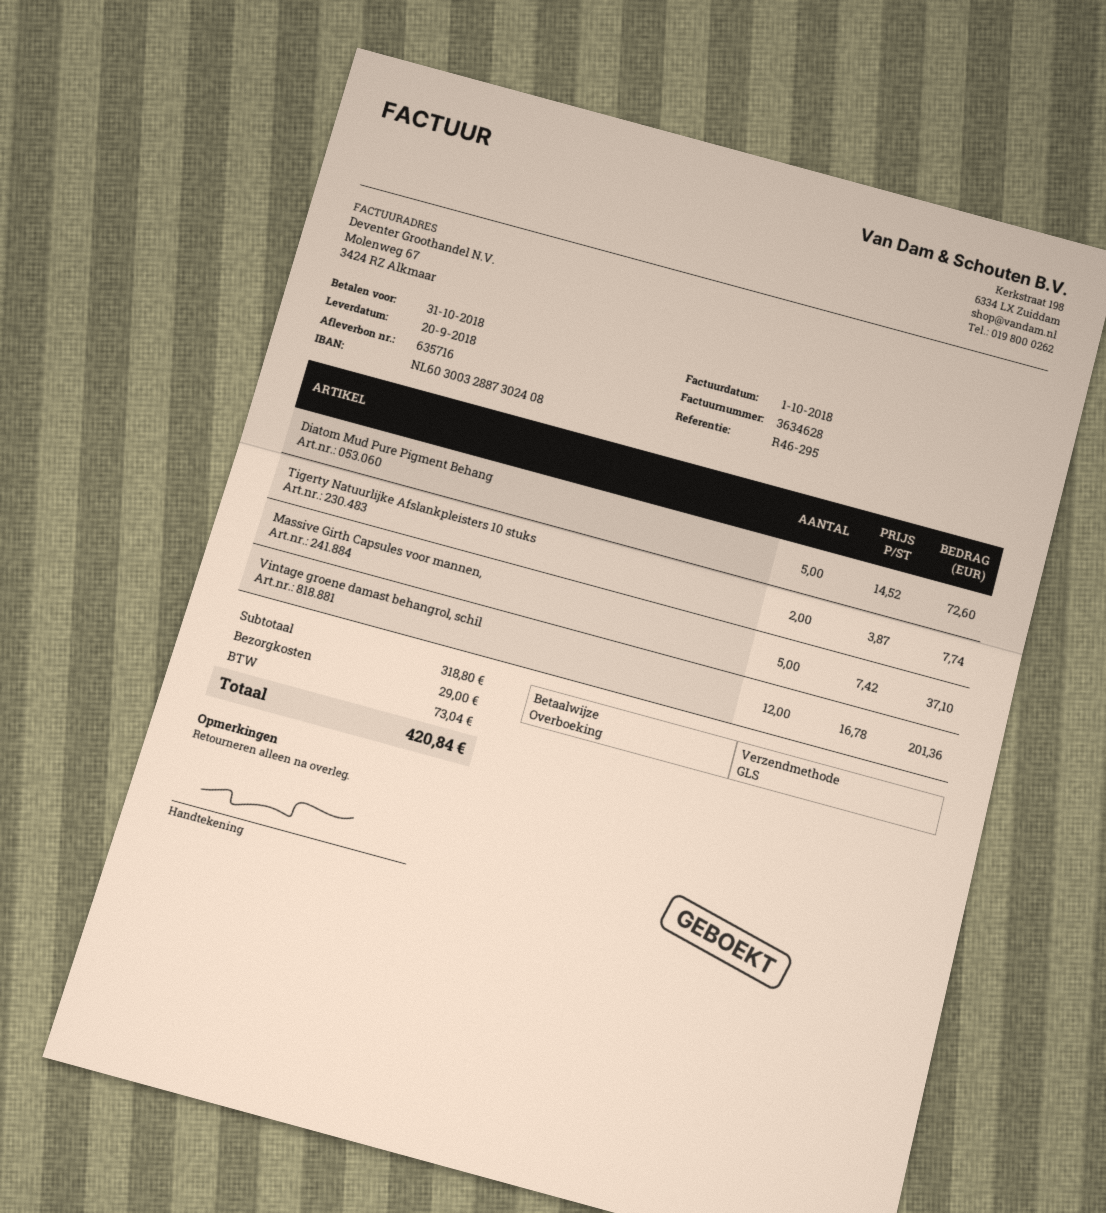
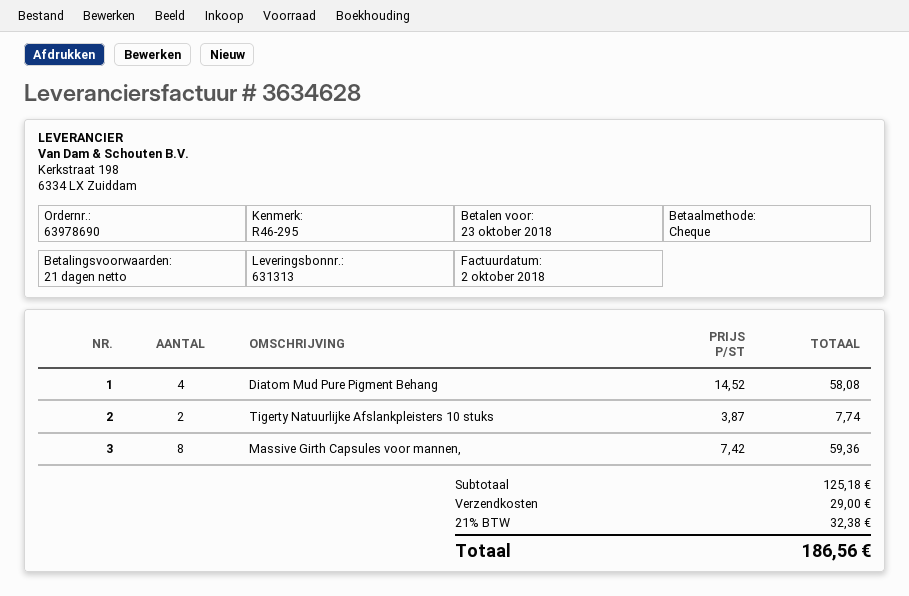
delivery note number: 635716 -> 631313
invoice date: 2018-10-01 -> 2018-10-02
due date: 2018-10-31 -> 2018-10-23
payment method: bank transfer -> cheque
Diatom Mud Pure Pigment Behang: 5 x 14.52 = 72.60 -> 4 x 14.52 = 58.08
Massive Girth Capsules voor mannen,: 5 x 7.42 = 37.10 -> 8 x 7.42 = 59.36
Vintage groene damast behangrol, schil: 12 x 16.78 = 201.36 -> none
subtotal: 318.80 -> 125.18
tax: 73.04 -> 32.38
total: 420.84 -> 186.56

